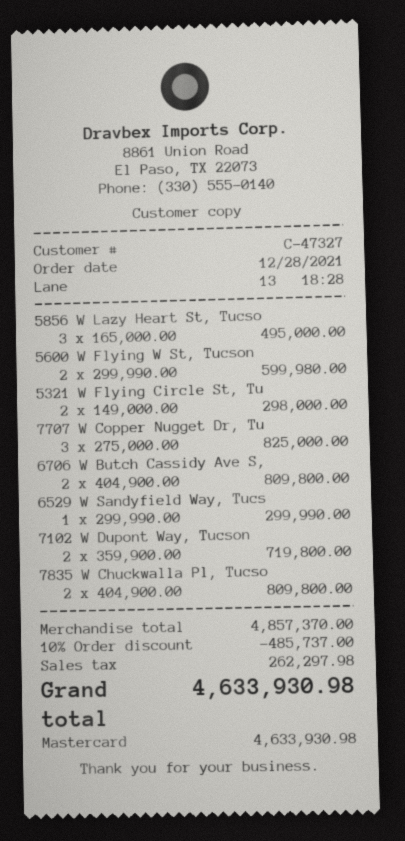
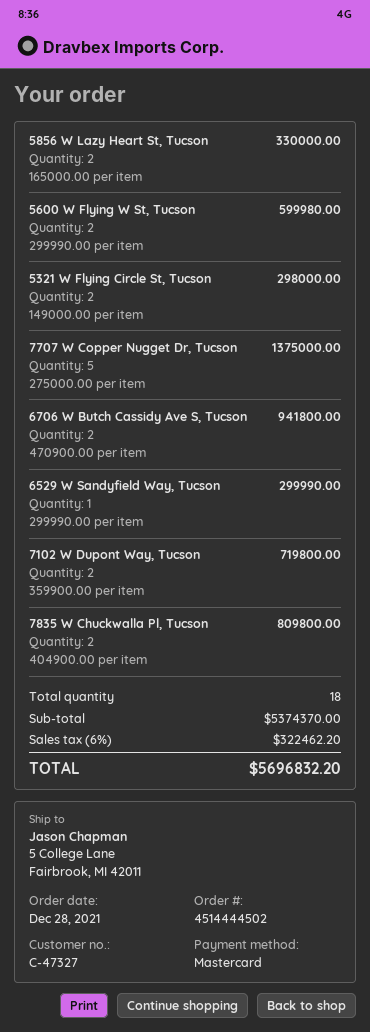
5856 W Lazy Heart St, Tucso: 3 x 165000.00 = 495000.00 -> 2 x 165000.00 = 330000.00
7707 W Copper Nugget Dr, Tu: 3 x 275000.00 = 825000.00 -> 5 x 275000.00 = 1375000.00
6706 W Butch Cassidy Ave S,: 2 x 404900.00 = 809800.00 -> 2 x 470900.00 = 941800.00
subtotal: 4857370.00 -> 5374370.00
discount: 10% = 485737.00 -> none
tax: 262297.98 -> 322462.20
total: 4633930.98 -> 5696832.20

